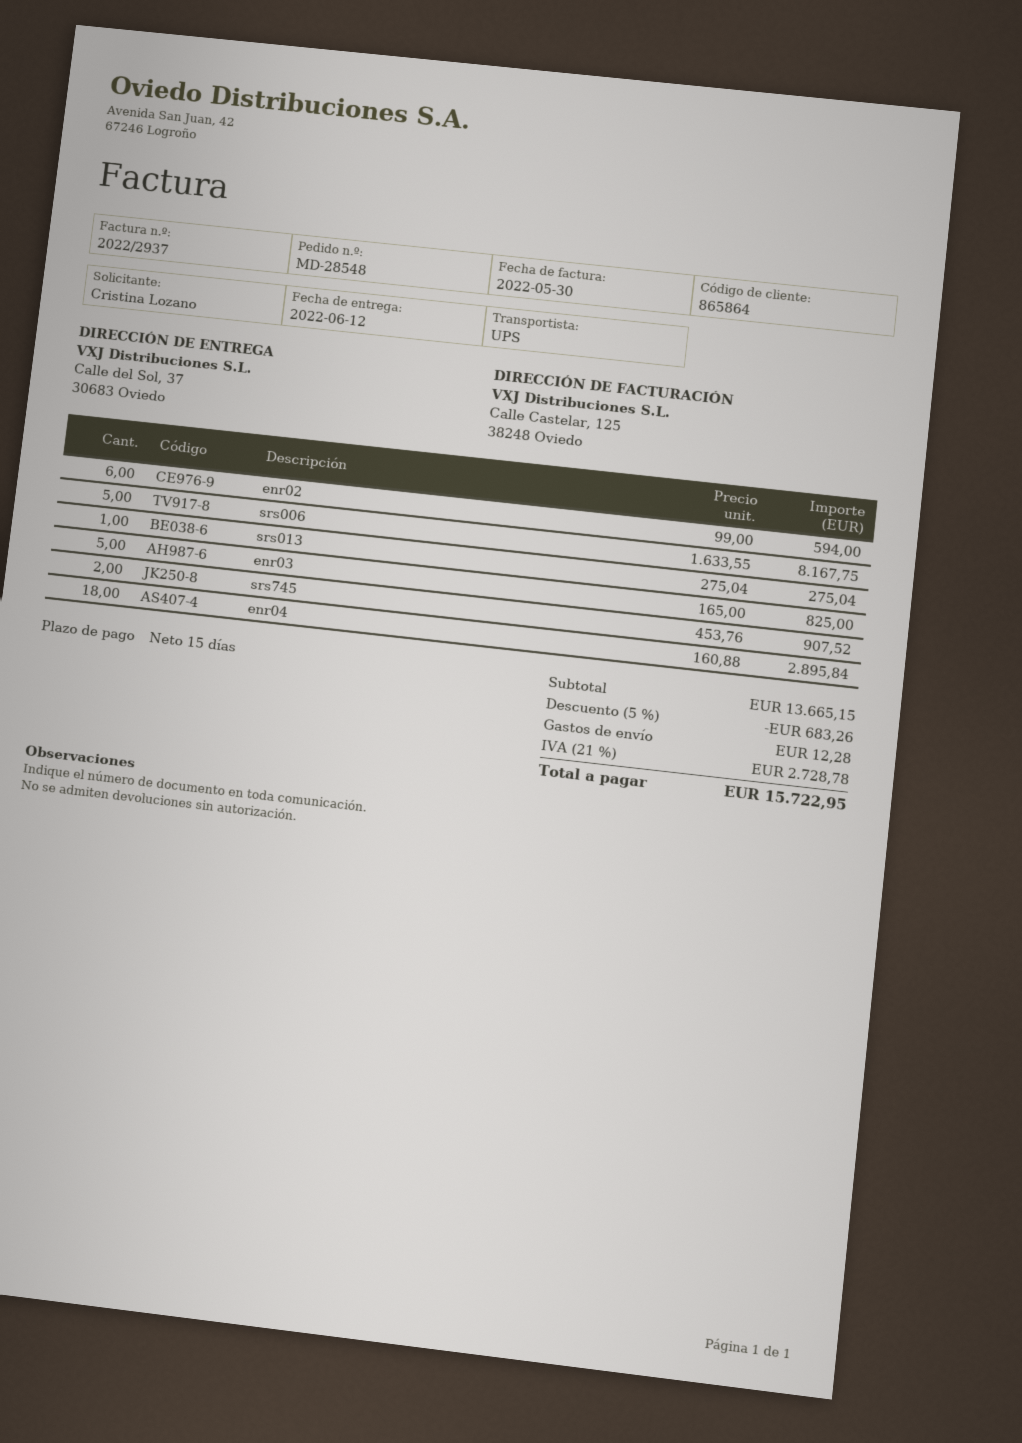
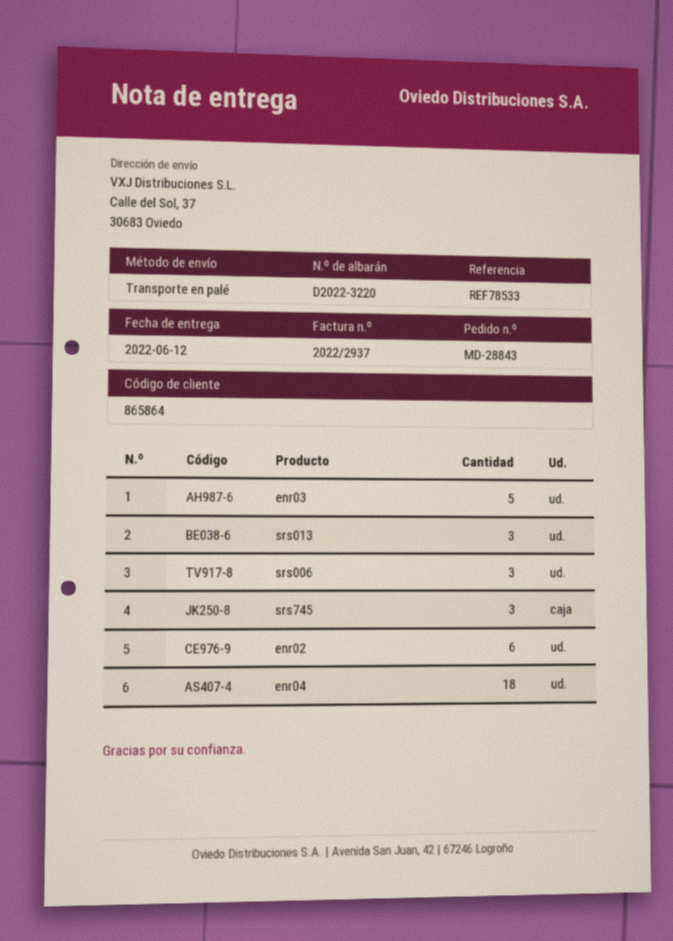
order number: MD-28548 -> MD-28843
shipping method: UPS -> pallet freight
srs006: 5 -> 3
srs013: 1 -> 3
srs745: 2 -> 3

